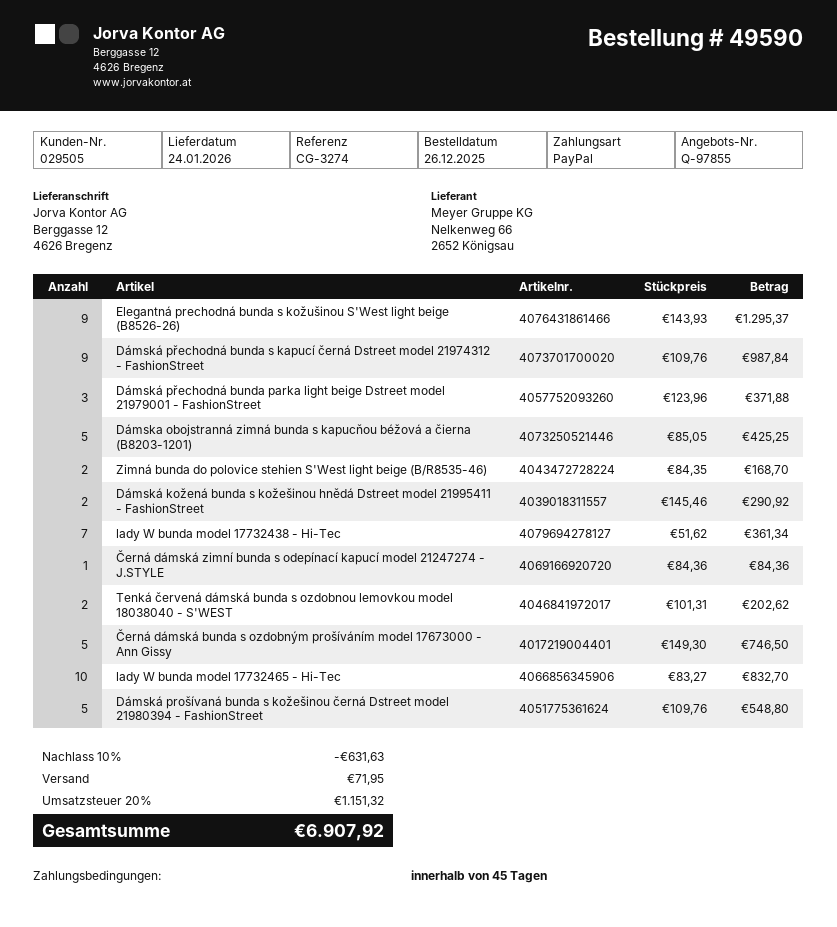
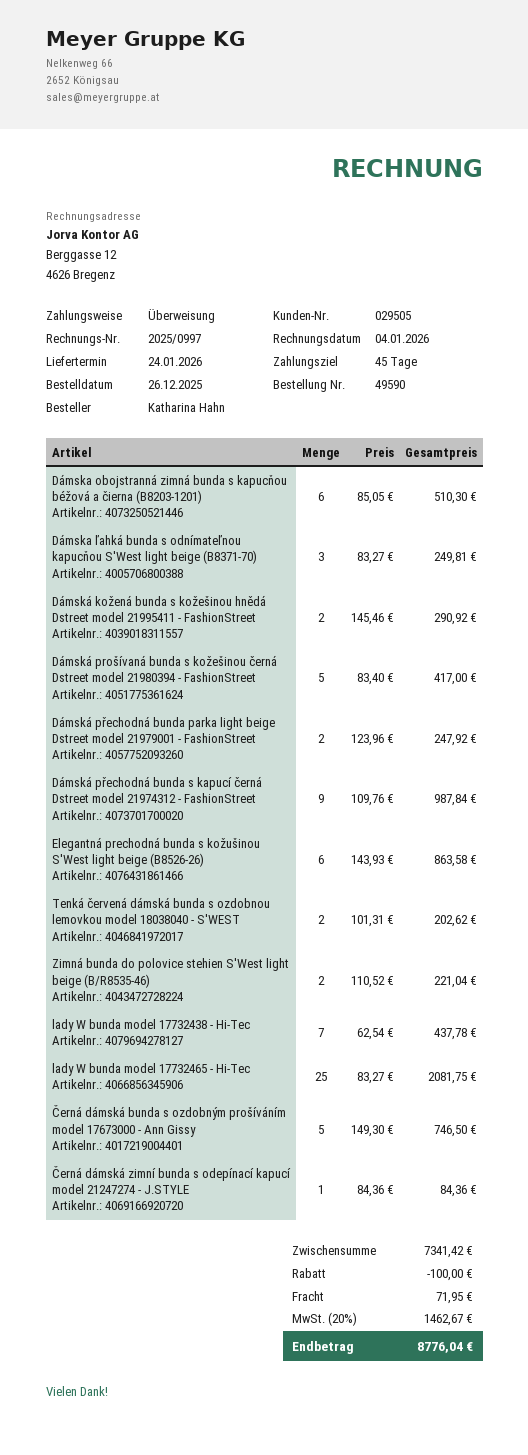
payment method: PayPal -> bank transfer
Elegantná prechodná bunda s kožušinou S'West light beige (B8526-26): 9 x 143.93 = 1295.37 -> 6 x 143.93 = 863.58
Dámská přechodná bunda parka light beige Dstreet model 21979001 - FashionStreet: 3 x 123.96 = 371.88 -> 2 x 123.96 = 247.92
Dámska obojstranná zimná bunda s kapucňou béžová a čierna (B8203-1201): 5 x 85.05 = 425.25 -> 6 x 85.05 = 510.30
Zimná bunda do polovice stehien S'West light beige (B/R8535-46): 2 x 84.35 = 168.70 -> 2 x 110.52 = 221.04
lady W bunda model 17732438 - Hi-Tec: 7 x 51.62 = 361.34 -> 7 x 62.54 = 437.78
lady W bunda model 17732465 - Hi-Tec: 10 x 83.27 = 832.70 -> 25 x 83.27 = 2081.75
Dámská prošívaná bunda s kožešinou černá Dstreet model 21980394 - FashionStreet: 5 x 109.76 = 548.80 -> 5 x 83.40 = 417.00
Dámska ľahká bunda s odnímateľnou kapucňou S'West light beige (B8371-70): none -> 3 x 83.27 = 249.81
discount: 631.63 -> 100.00
tax: 20% = 1151.32 -> 20% = 1462.67
total: 6907.92 -> 8776.04

